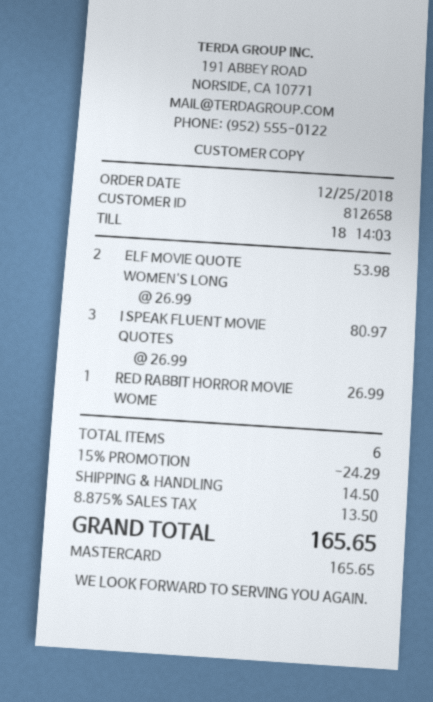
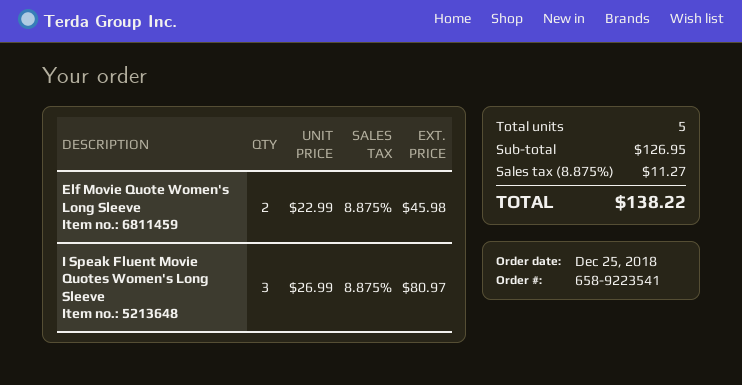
ELF MOVIE QUOTE WOMEN'S LONG: 2 x 26.99 = 53.98 -> 2 x 22.99 = 45.98
RED RABBIT HORROR MOVIE WOME: 1 x 26.99 = 26.99 -> none
total quantity: 6 -> 5
discount: 15% = 24.29 -> none
shipping: 14.50 -> none
tax: 8.875% = 13.50 -> 8.875% = 11.27
total: 165.65 -> 138.22

